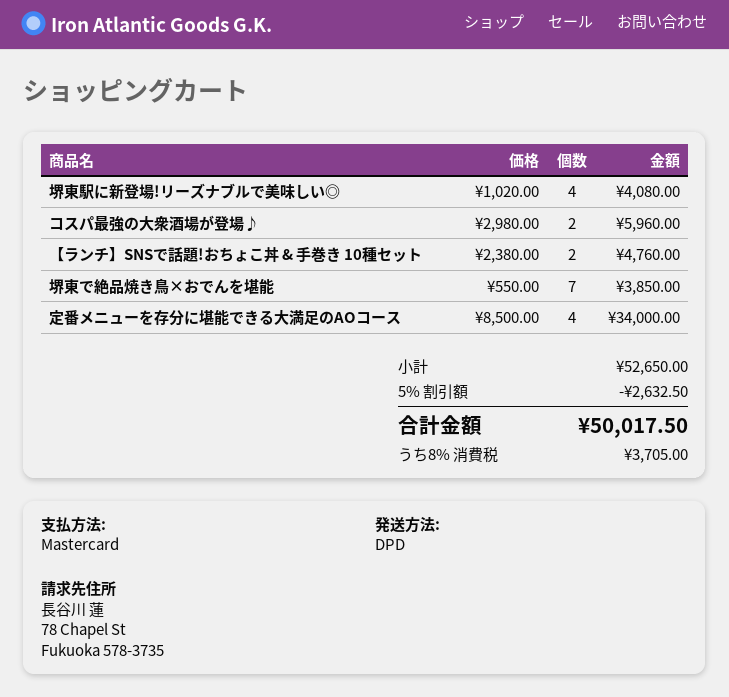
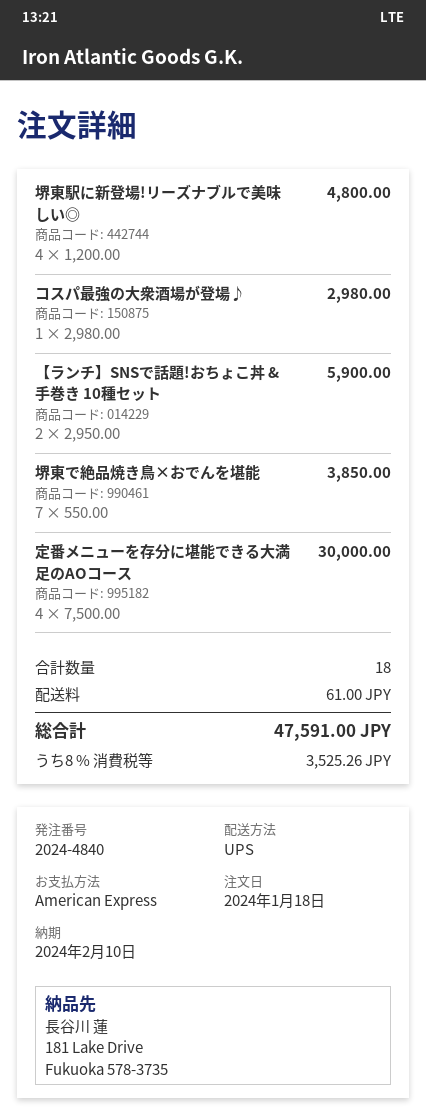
payment method: Mastercard -> American Express
shipping method: DPD -> UPS
堺東駅に新登場!リーズナブルで美味しい◎: 4 x 1020.00 = 4080.00 -> 4 x 1200.00 = 4800.00
コスパ最強の大衆酒場が登場♪: 2 x 2980.00 = 5960.00 -> 1 x 2980.00 = 2980.00
【ランチ】SNSで話題!おちょこ丼 & 手巻き 10種セット: 2 x 2380.00 = 4760.00 -> 2 x 2950.00 = 5900.00
定番メニューを存分に堪能できる大満足のAOコース: 4 x 8500.00 = 34000.00 -> 4 x 7500.00 = 30000.00
discount: 5% = 2632.50 -> none
shipping: none -> 61.00
tax: 8% = 3705.00 -> 8% = 3525.26
total: 50017.50 -> 47591.00

